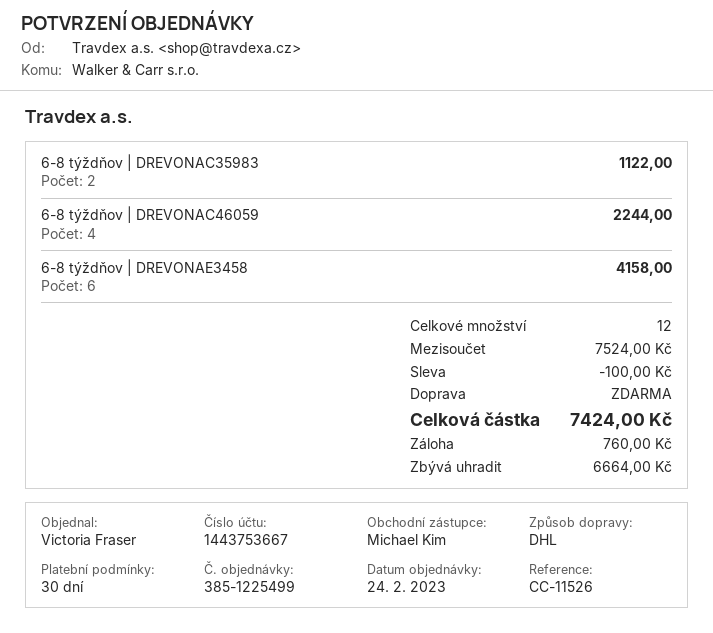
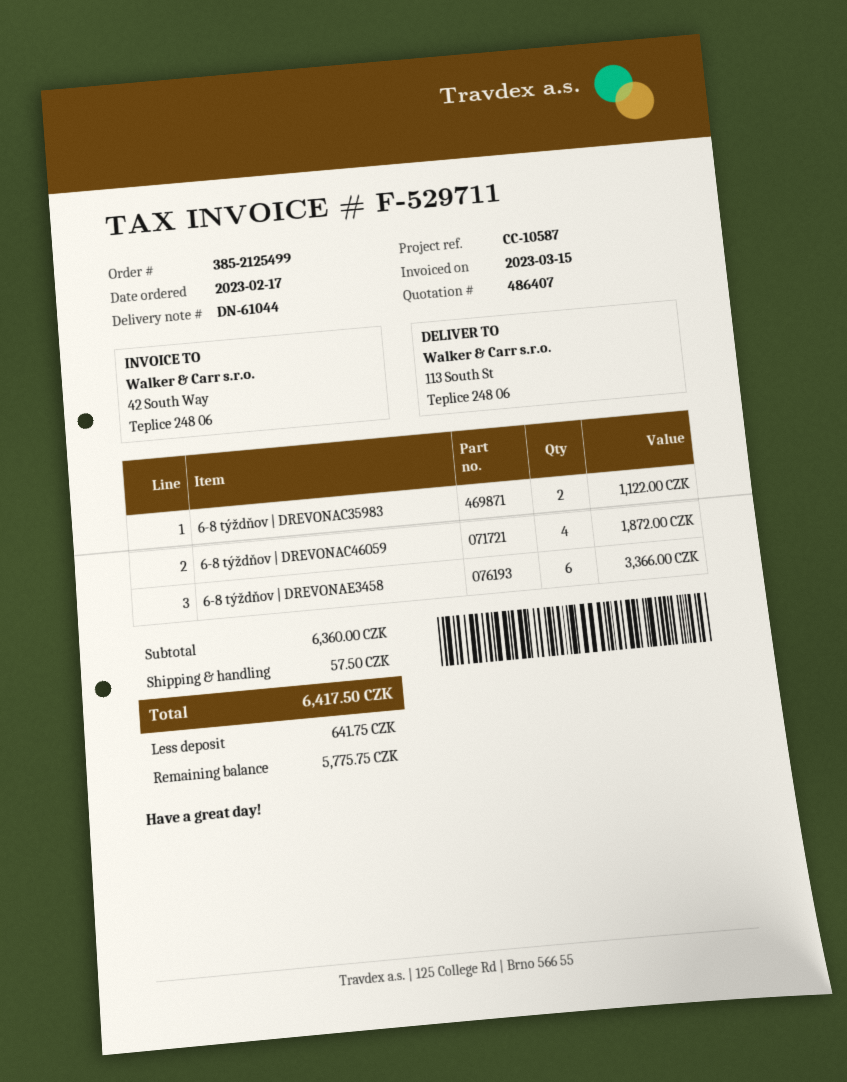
order number: 385-1225499 -> 385-2125499
order date: 2023-02-24 -> 2023-02-17
reference: CC-11526 -> CC-10587
6-8 týždňov | DREVONAC46059: 4 for 2244.00 -> 4 for 1872.00
6-8 týždňov | DREVONAE3458: 6 for 4158.00 -> 6 for 3366.00
subtotal: 7524.00 -> 6360.00
discount: 100.00 -> none
shipping: 0.00 -> 57.50
total: 7424.00 -> 6417.50
deposit: 760.00 -> 641.75
balance: 6664.00 -> 5775.75

